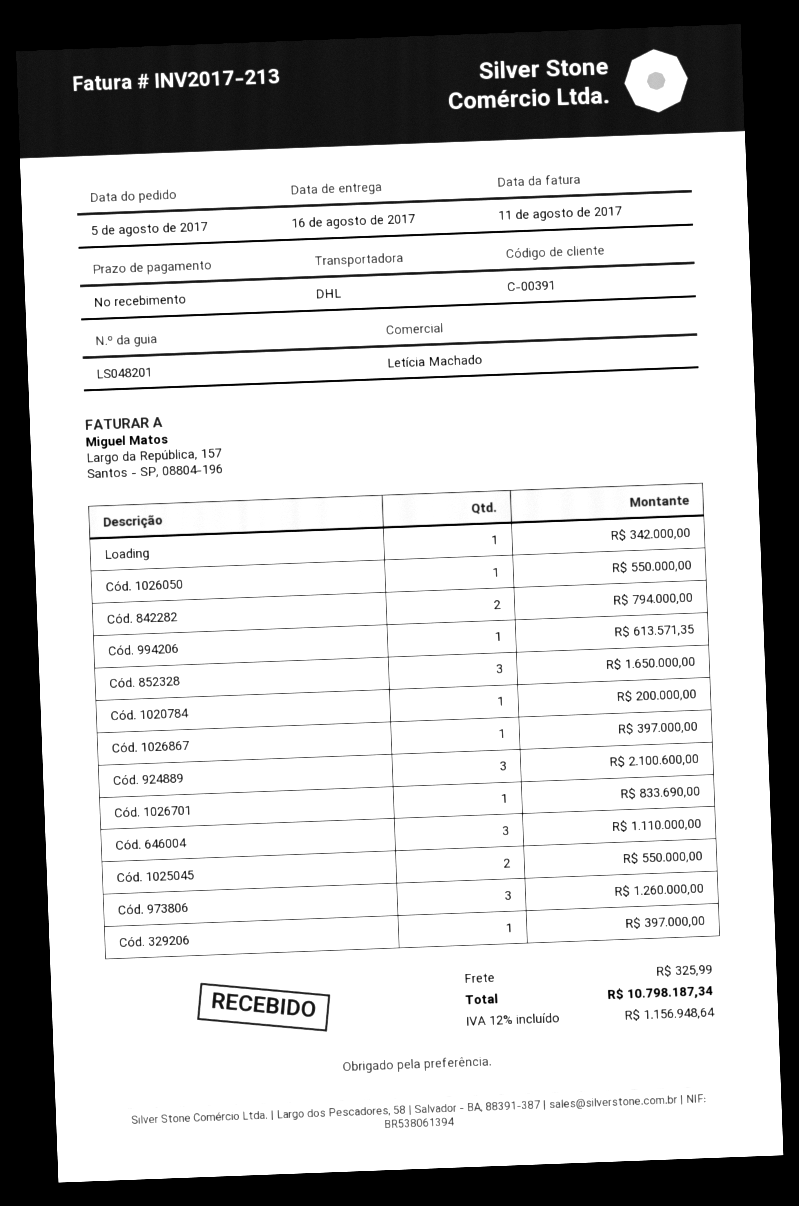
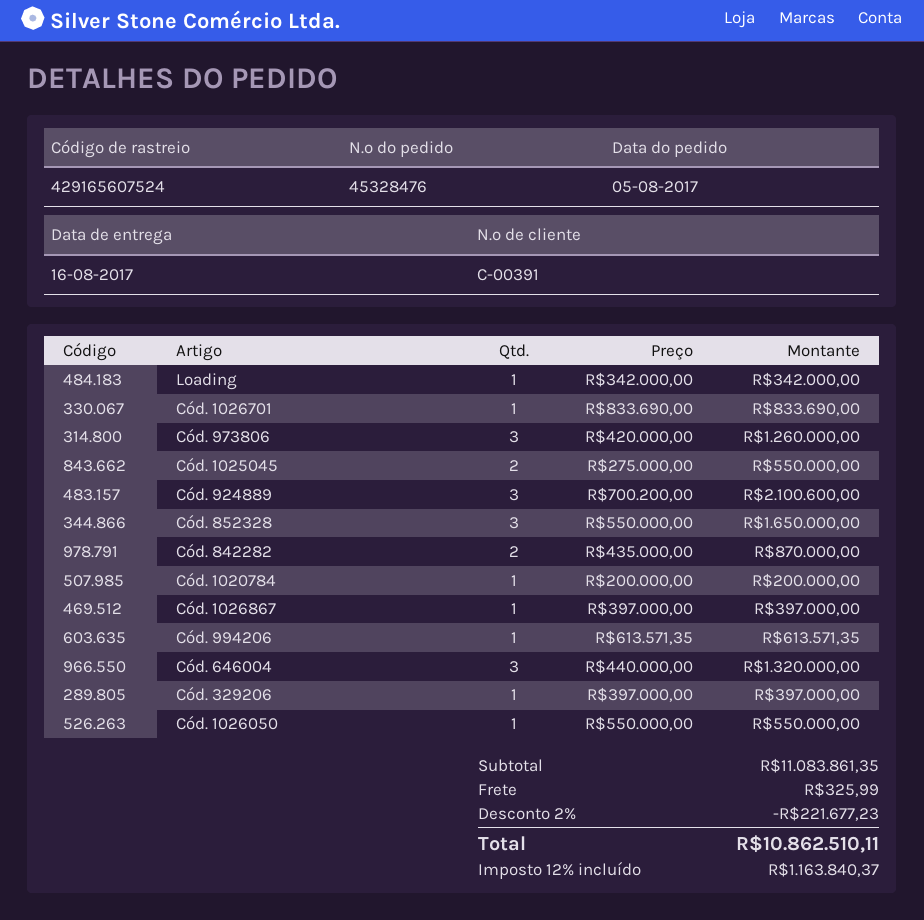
Cód. 842282: 2 for 794000.00 -> 2 for 870000.00
Cód. 646004: 3 for 1110000.00 -> 3 for 1320000.00
discount: none -> 2% = 221677.23
tax: 12% = 1156948.64 -> 12% = 1163840.37
total: 10798187.34 -> 10862510.11

